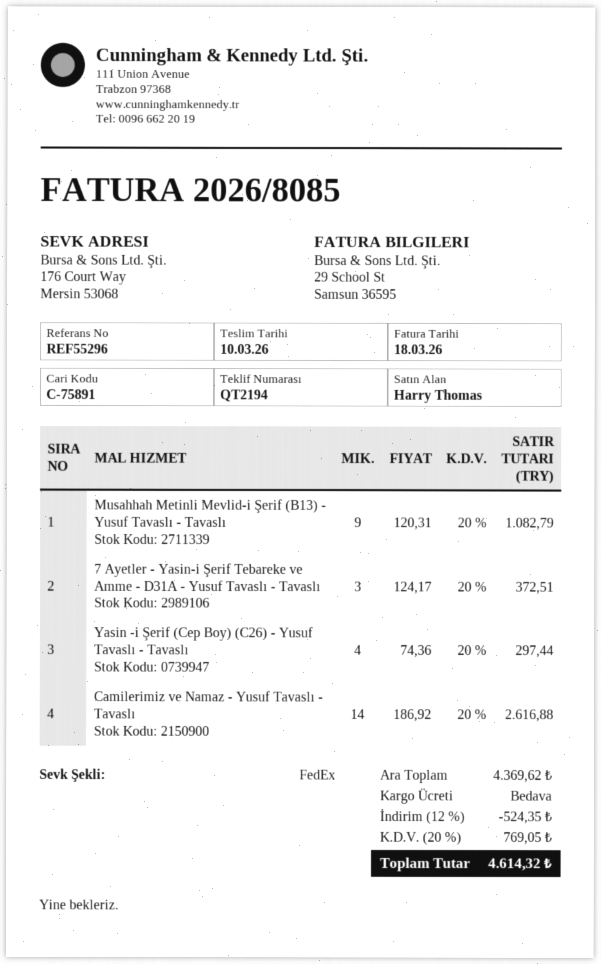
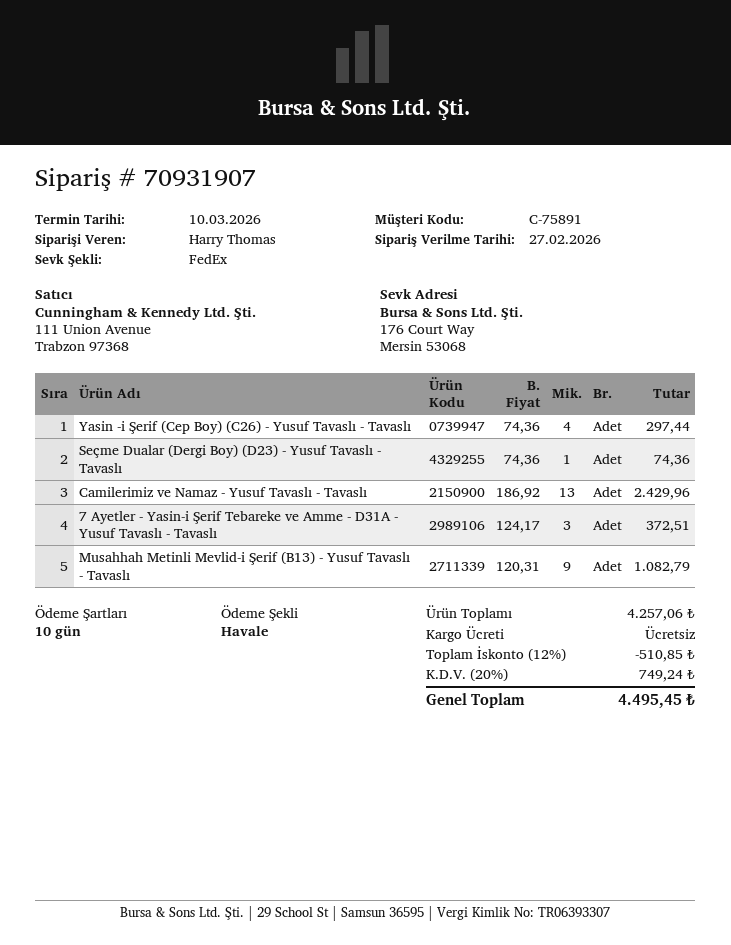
Camilerimiz ve Namaz - Yusuf Tavaslı - Tavaslı: 14 x 186.92 = 2616.88 -> 13 x 186.92 = 2429.96
Seçme Dualar (Dergi Boy) (D23) - Yusuf Tavaslı - Tavaslı: none -> 1 x 74.36 = 74.36
subtotal: 4369.62 -> 4257.06
discount: 12% = 524.35 -> 12% = 510.85
tax: 20% = 769.05 -> 20% = 749.24
total: 4614.32 -> 4495.45

